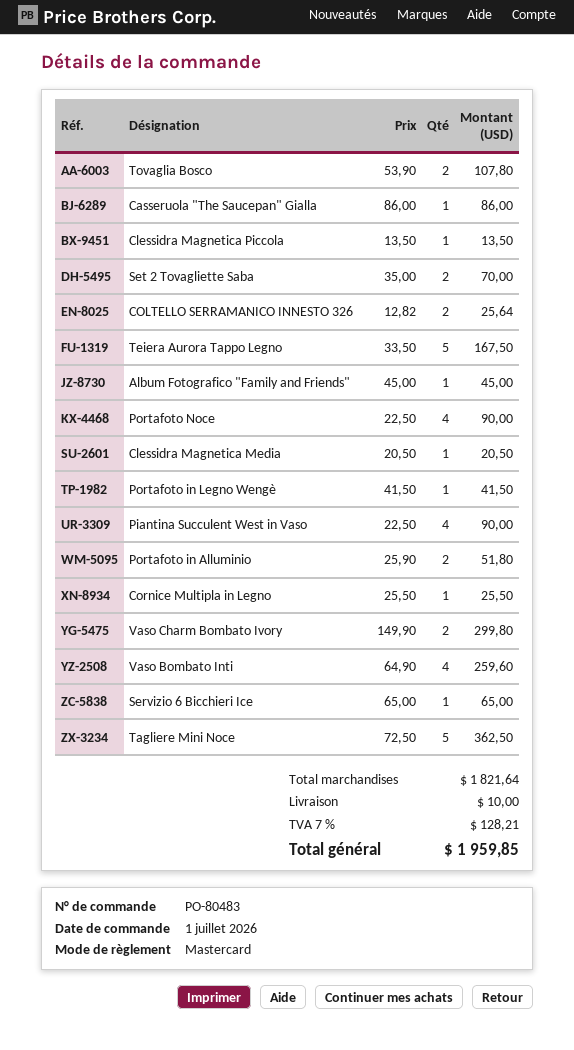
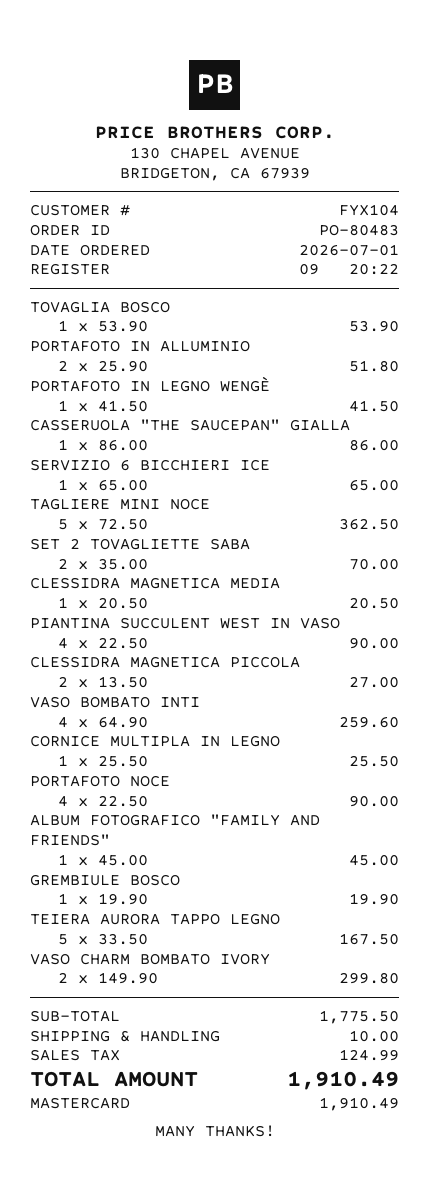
Tovaglia Bosco: 2 x 53.90 = 107.80 -> 1 x 53.90 = 53.90
Clessidra Magnetica Piccola: 1 x 13.50 = 13.50 -> 2 x 13.50 = 27.00
COLTELLO SERRAMANICO INNESTO 326: 2 x 12.82 = 25.64 -> none
GREMBIULE BOSCO: none -> 1 x 19.90 = 19.90
subtotal: 1821.64 -> 1775.50
tax: 128.21 -> 124.99
total: 1959.85 -> 1910.49

